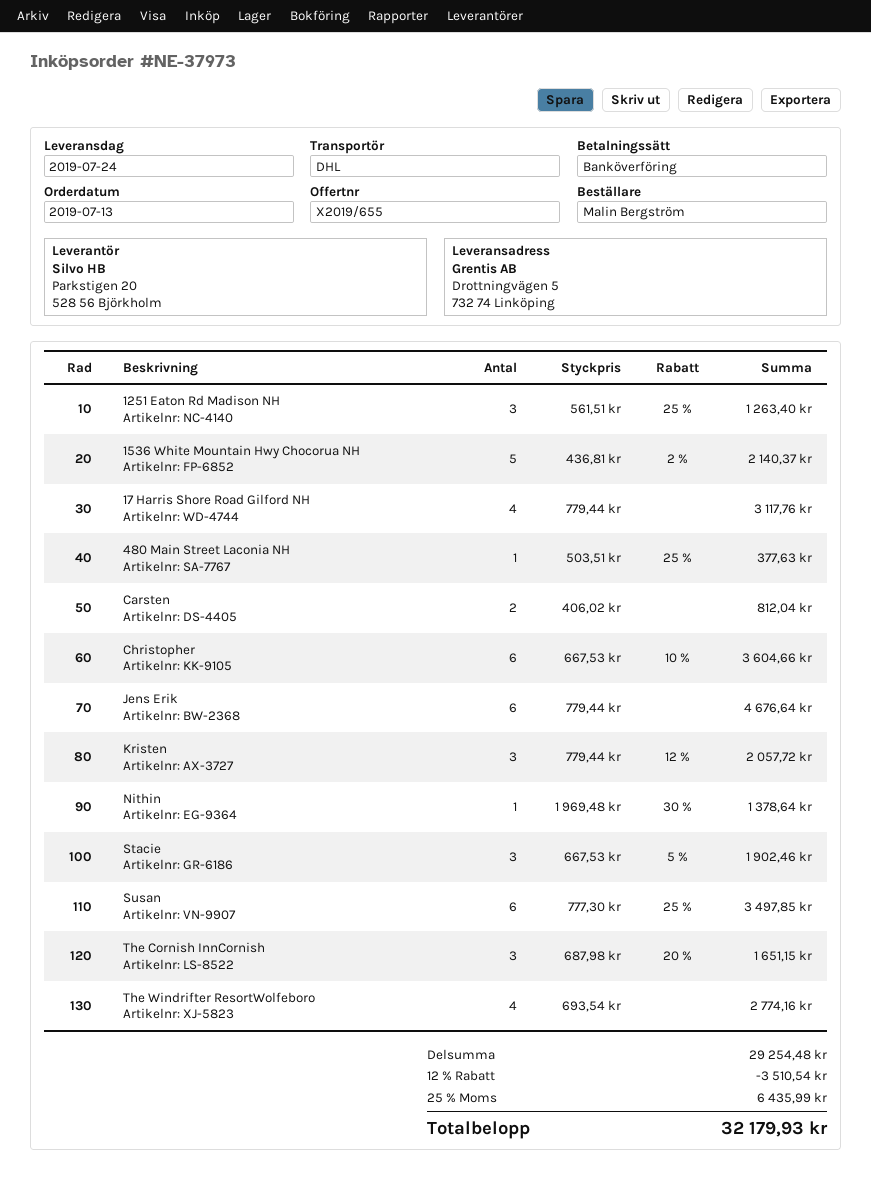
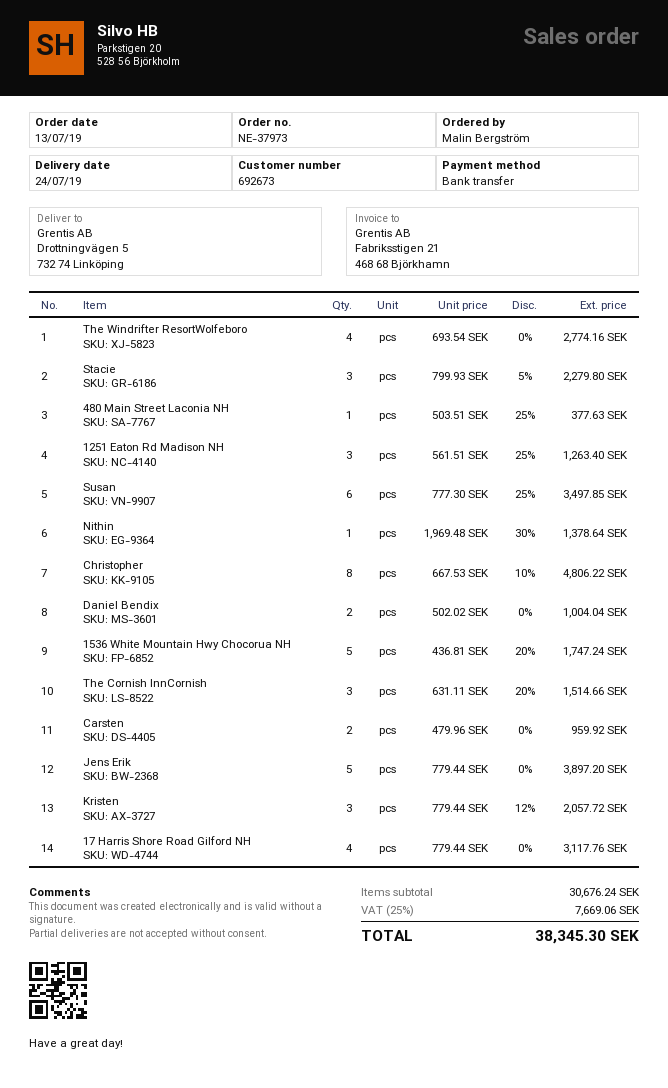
1536 White Mountain Hwy Chocorua NH: 5 x 436.81 - 2% = 2140.37 -> 5 x 436.81 - 20% = 1747.24
Carsten: 2 x 406.02 = 812.04 -> 2 x 479.96 = 959.92
Christopher: 6 x 667.53 - 10% = 3604.66 -> 8 x 667.53 - 10% = 4806.22
Jens Erik: 6 x 779.44 = 4676.64 -> 5 x 779.44 = 3897.20
Stacie: 3 x 667.53 - 5% = 1902.46 -> 3 x 799.93 - 5% = 2279.80
The Cornish InnCornish: 3 x 687.98 - 20% = 1651.15 -> 3 x 631.11 - 20% = 1514.66
Daniel Bendix: none -> 2 x 502.02 = 1004.04
subtotal: 29254.48 -> 30676.24
discount: 12% = 3510.54 -> none
tax: 25% = 6435.99 -> 25% = 7669.06
total: 32179.93 -> 38345.30

